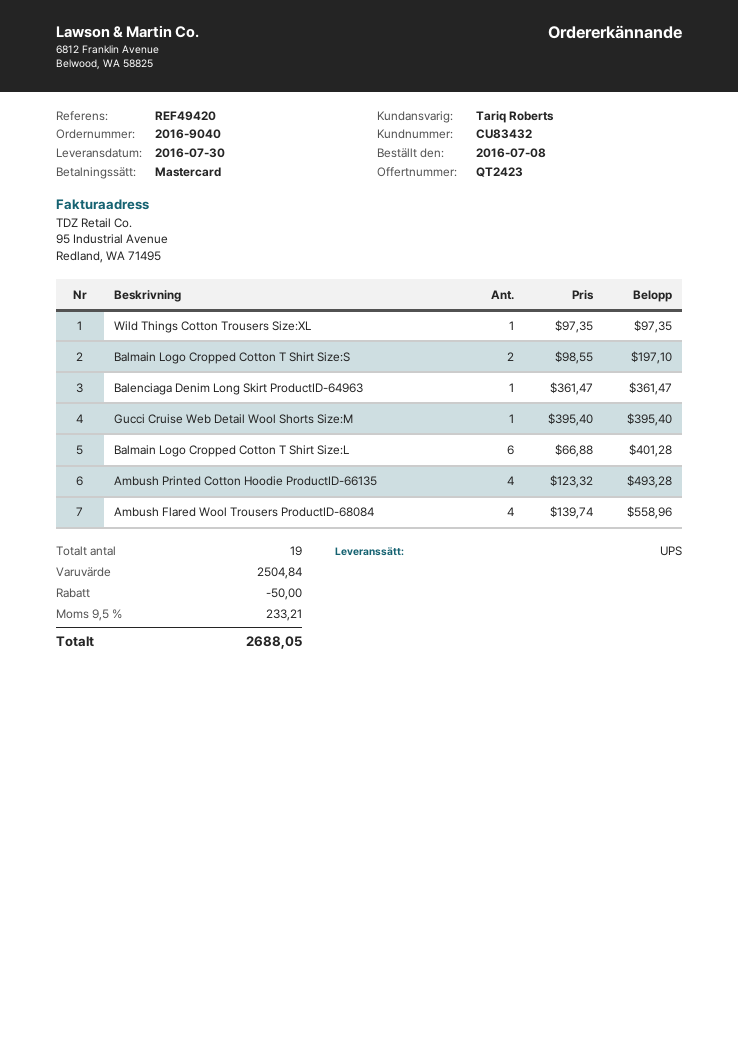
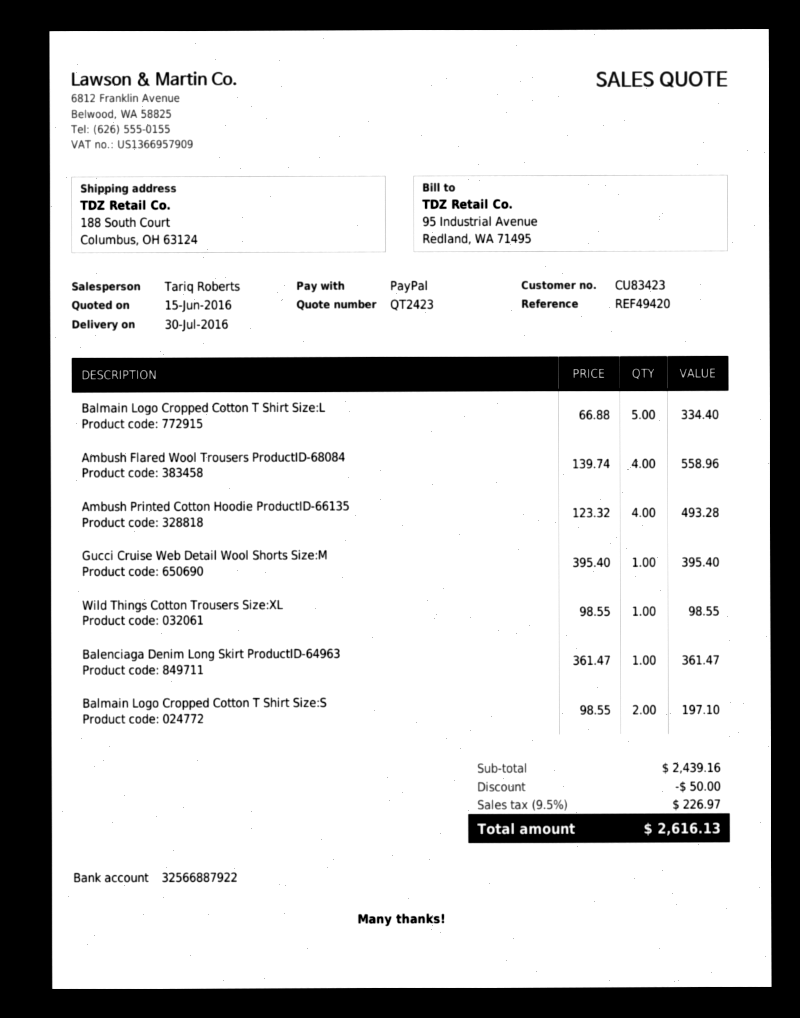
customer number: CU83432 -> CU83423
payment method: Mastercard -> PayPal
Wild Things Cotton Trousers Size:XL: 1 x 97.35 = 97.35 -> 1 x 98.55 = 98.55
Balmain Logo Cropped Cotton T Shirt Size:L: 6 x 66.88 = 401.28 -> 5 x 66.88 = 334.40
subtotal: 2504.84 -> 2439.16
tax: 9.5% = 233.21 -> 9.5% = 226.97
total: 2688.05 -> 2616.13

